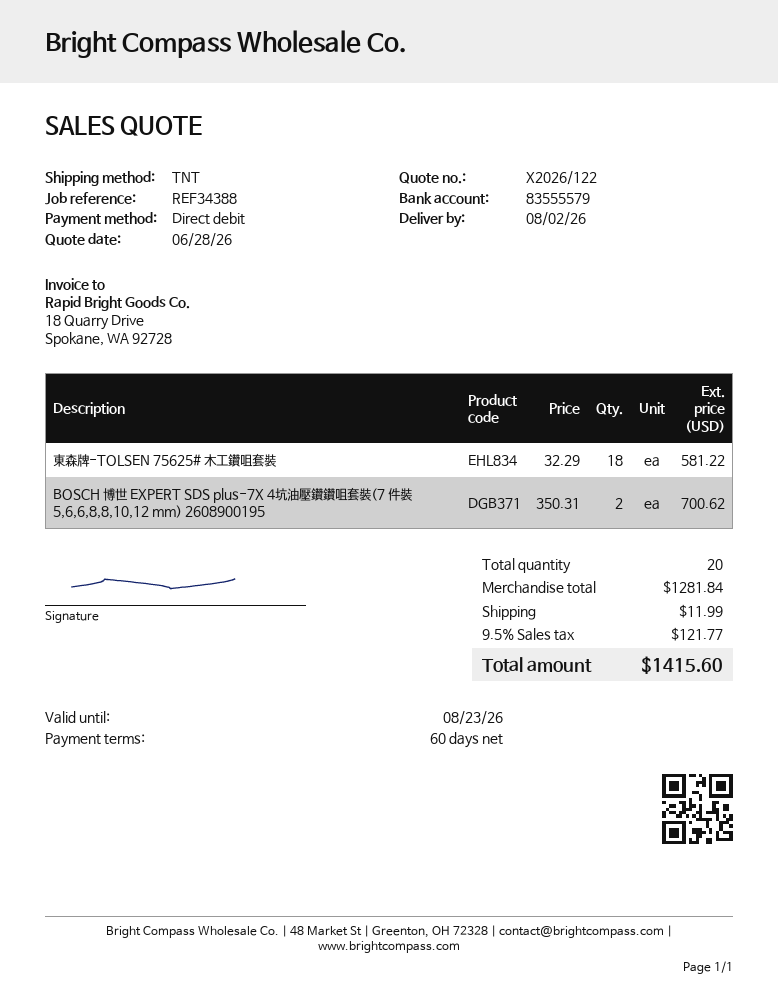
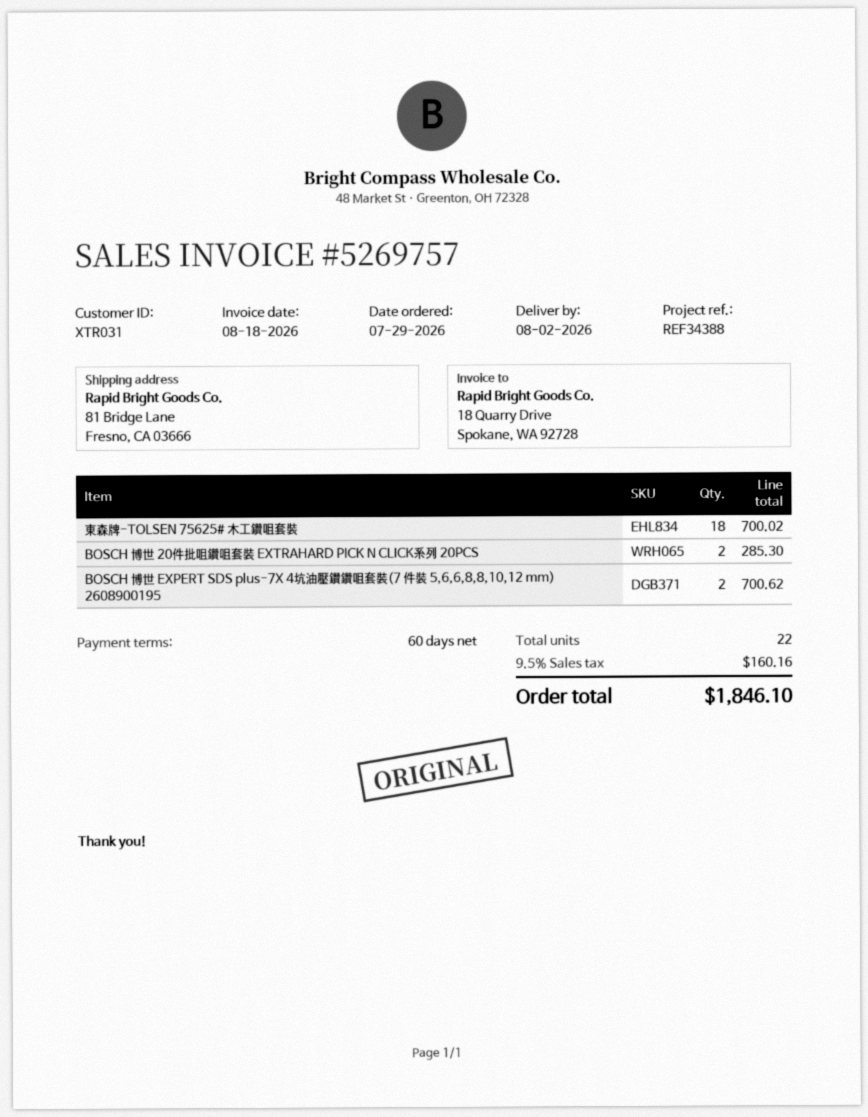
東森牌-TOLSEN 75625# 木工鑽咀套裝: 18 for 581.22 -> 18 for 700.02
BOSCH 博世 20件批咀鑽咀套裝 EXTRAHARD PICK N CLICK系列 20PCS: none -> 2 for 285.30
total quantity: 20 -> 22
shipping: 11.99 -> none
tax: 9.5% = 121.77 -> 9.5% = 160.16
total: 1415.60 -> 1846.10

